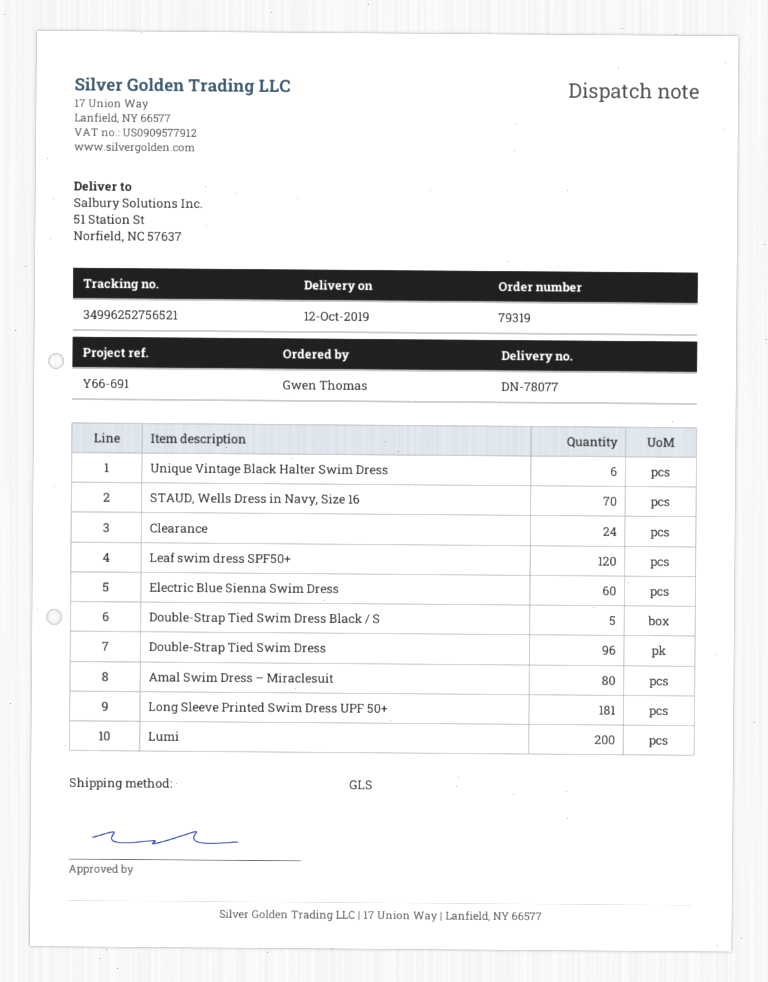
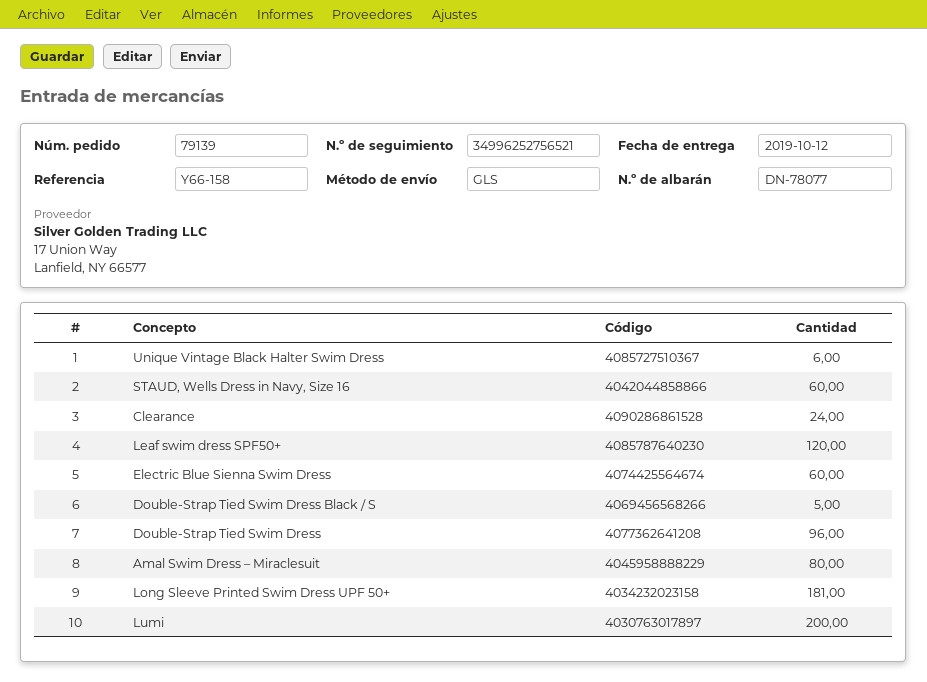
order number: 79319 -> 79139
reference: Y66-691 -> Y66-158
STAUD, Wells Dress in Navy, Size 16: 70 -> 60

